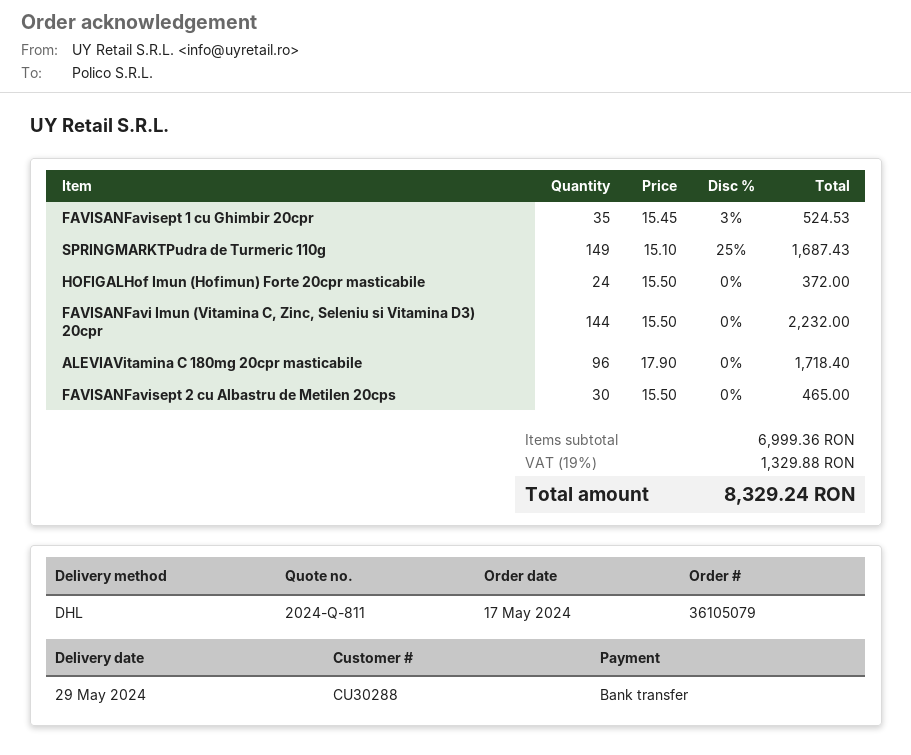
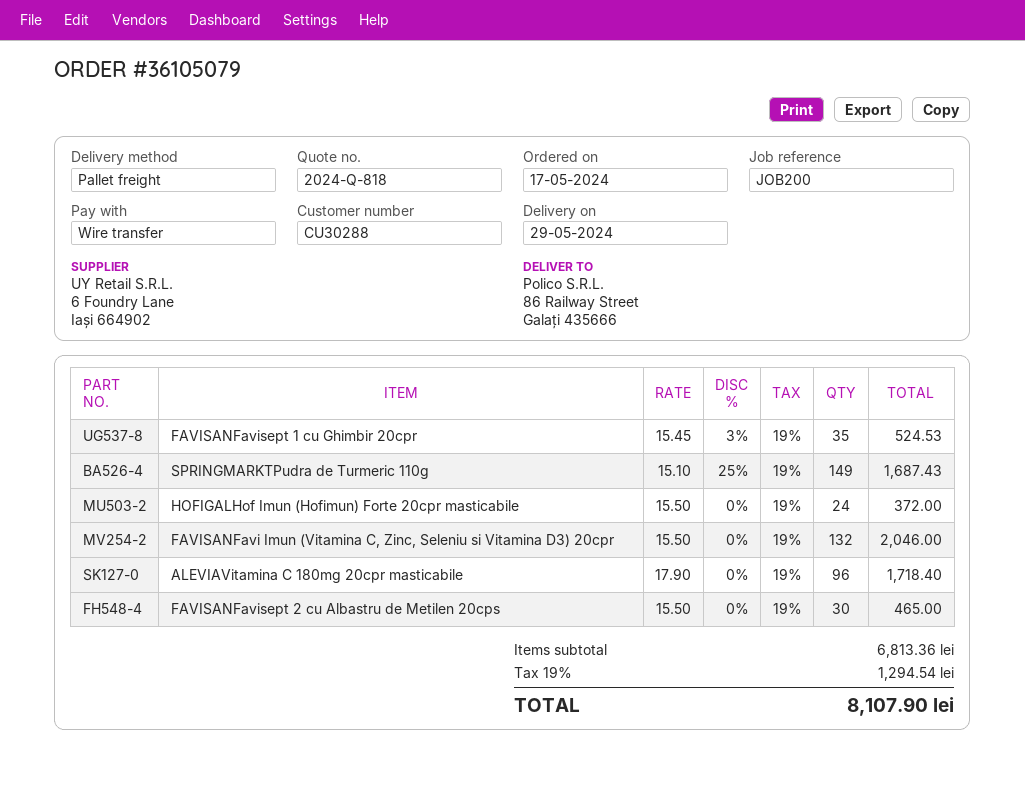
quote number: 2024-Q-811 -> 2024-Q-818
shipping method: DHL -> pallet freight
FAVISANFavi Imun (Vitamina C, Zinc, Seleniu si Vitamina D3) 20cpr: 144 x 15.50 = 2232.00 -> 132 x 15.50 = 2046.00
subtotal: 6999.36 -> 6813.36
tax: 19% = 1329.88 -> 19% = 1294.54
total: 8329.24 -> 8107.90

